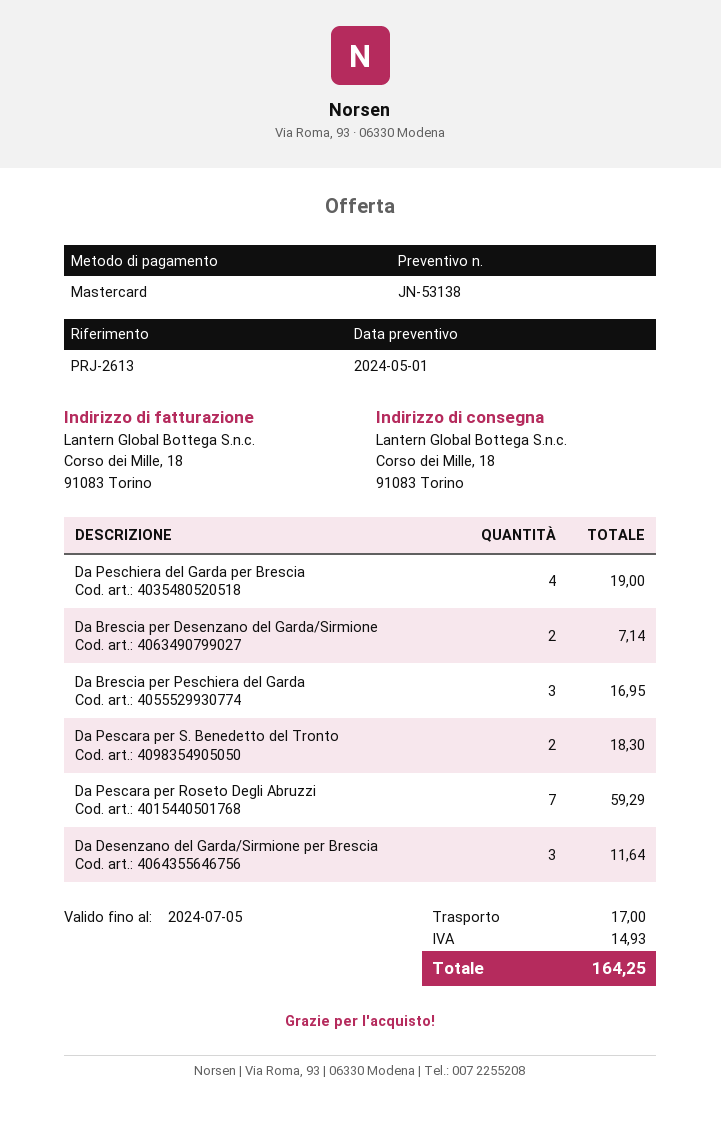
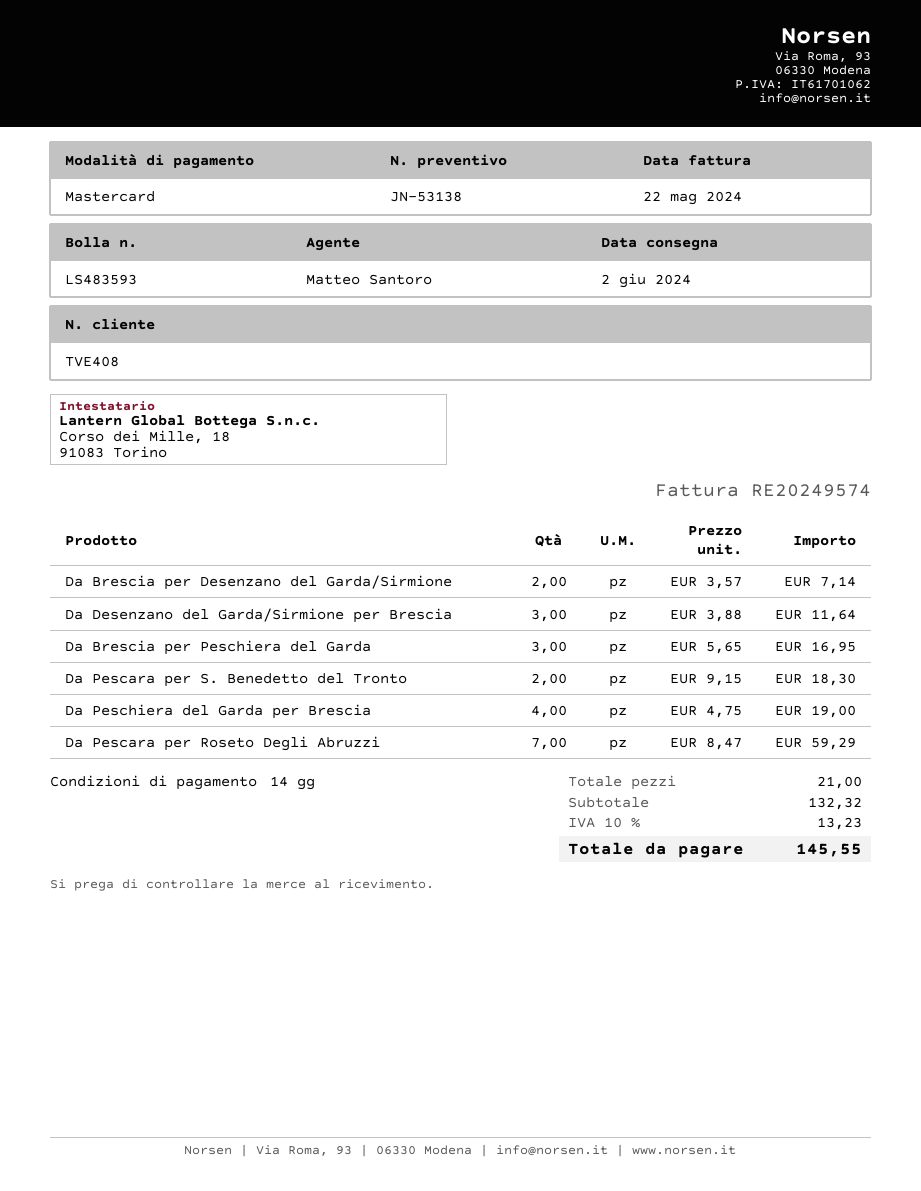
shipping: 17.00 -> none
tax: 14.93 -> 13.23
total: 164.25 -> 145.55

